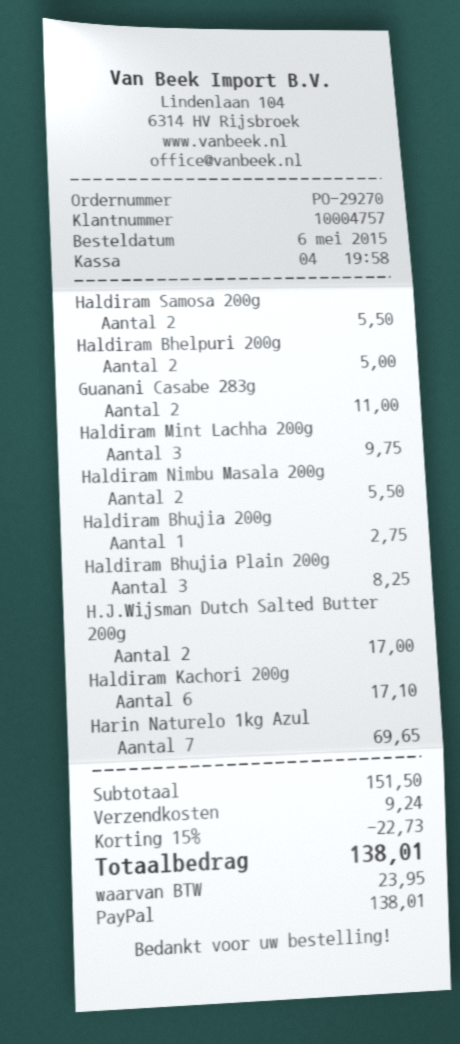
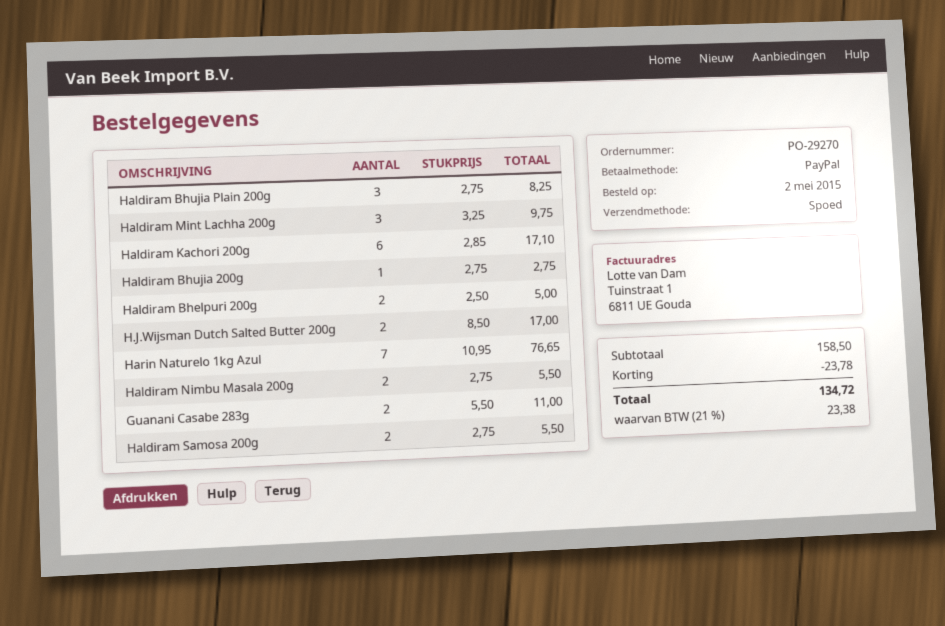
order date: 2015-05-06 -> 2015-05-02
Harin Naturelo 1kg Azul: 7 for 69.65 -> 7 for 76.65
subtotal: 151.50 -> 158.50
discount: 22.73 -> 23.78
shipping: 9.24 -> none
tax: 23.95 -> 23.38
total: 138.01 -> 134.72

